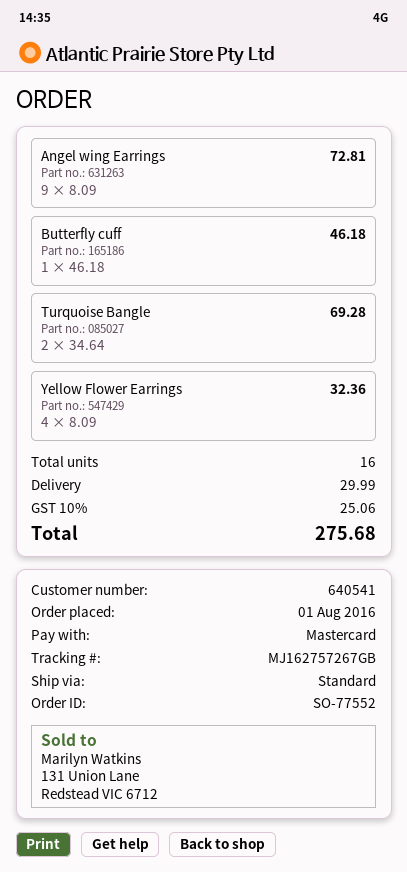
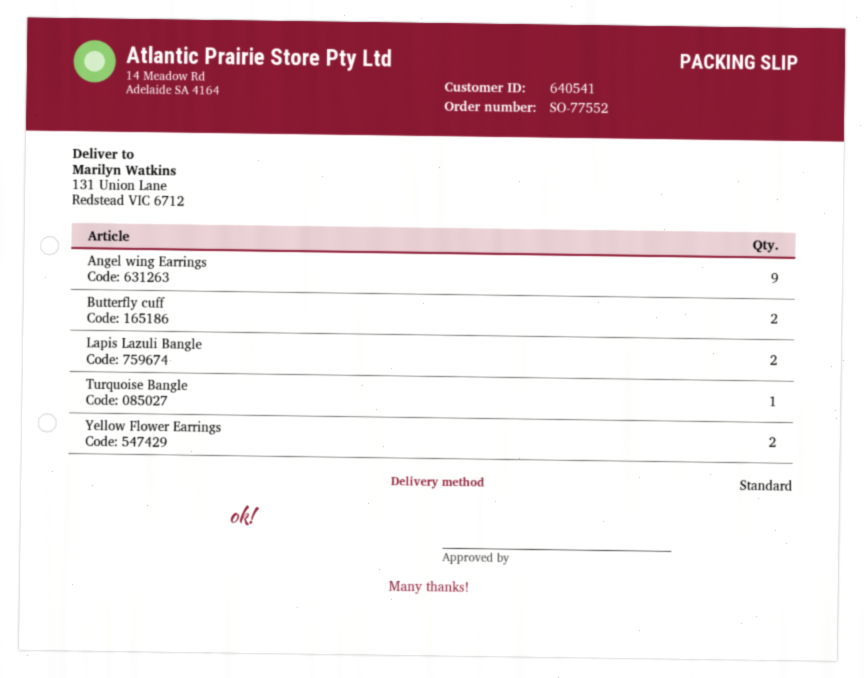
Butterfly cuff: 1 -> 2
Turquoise Bangle: 2 -> 1
Yellow Flower Earrings: 4 -> 2
Lapis Lazuli Bangle: none -> 2

